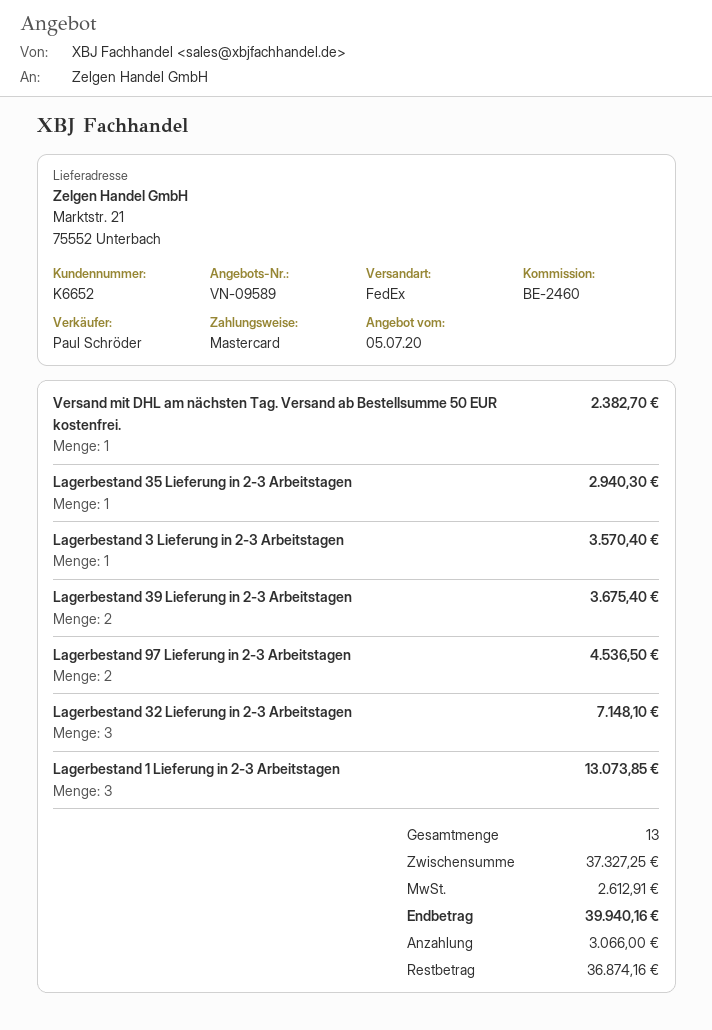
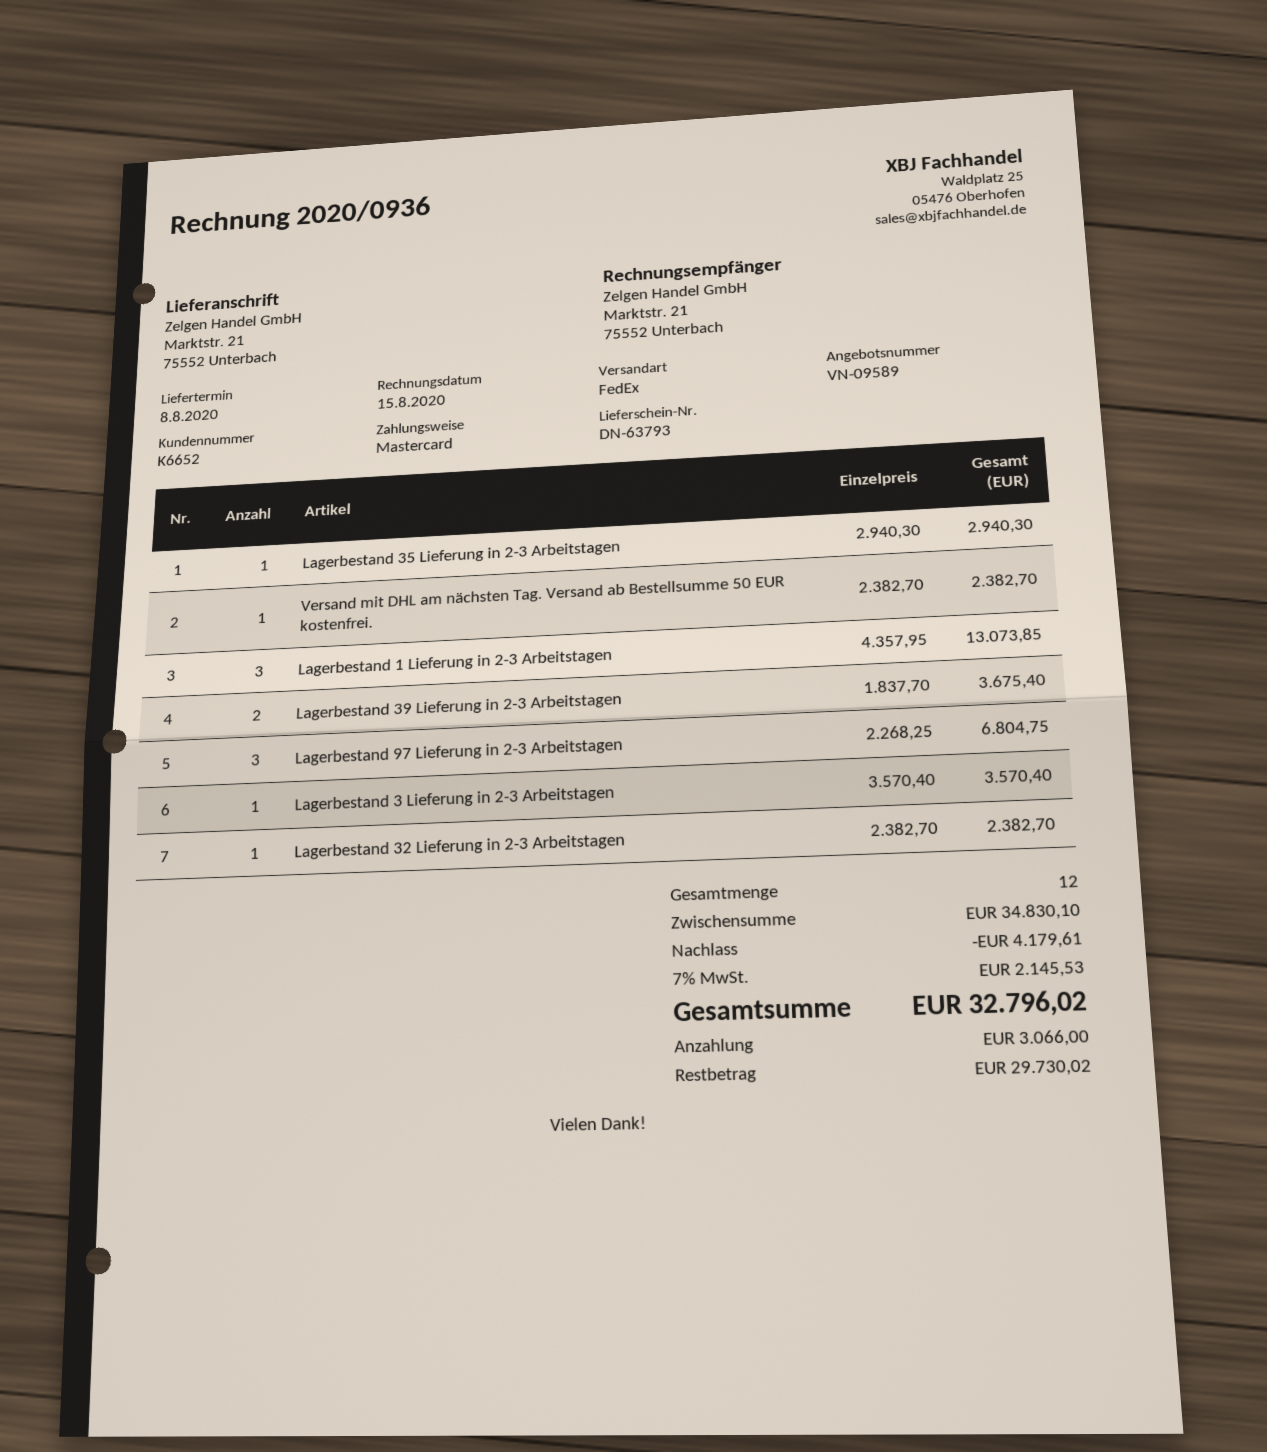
Lagerbestand 97 Lieferung in 2-3 Arbeitstagen: 2 for 4536.50 -> 3 for 6804.75
Lagerbestand 32 Lieferung in 2-3 Arbeitstagen: 3 for 7148.10 -> 1 for 2382.70
total quantity: 13 -> 12
subtotal: 37327.25 -> 34830.10
discount: none -> 4179.61
tax: 2612.91 -> 2145.53
total: 39940.16 -> 32796.02
balance: 36874.16 -> 29730.02

